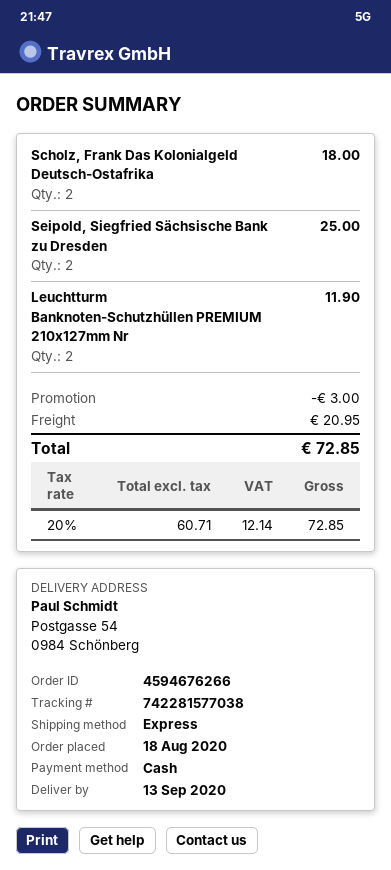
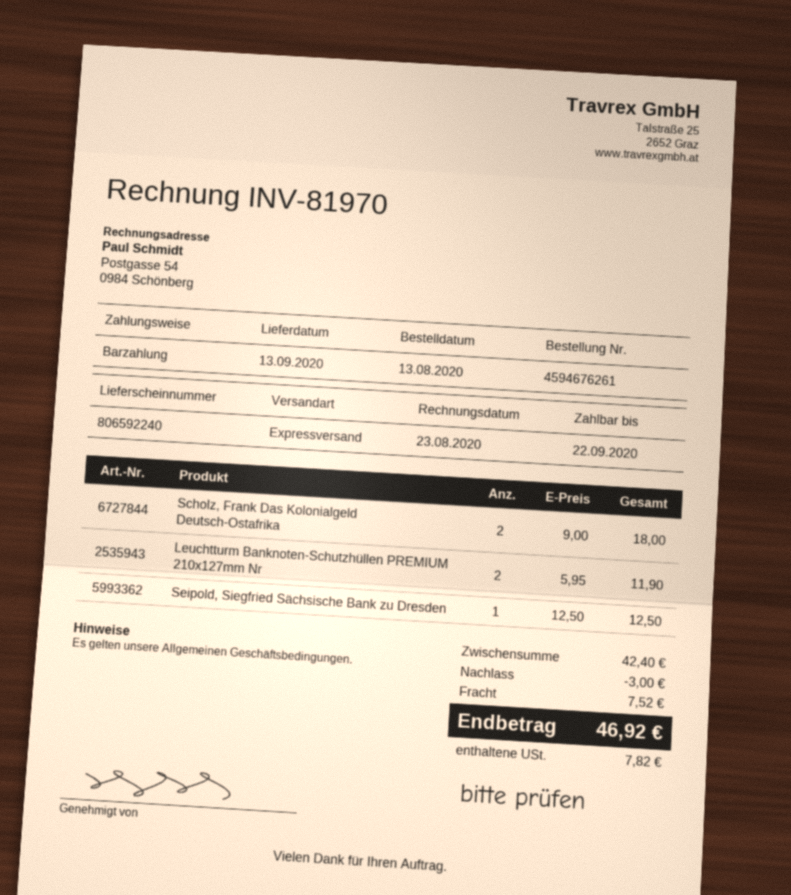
order number: 4594676266 -> 4594676261
order date: 2020-08-18 -> 2020-08-13
Seipold, Siegfried Sächsische Bank zu Dresden: 2 for 25.00 -> 1 for 12.50
shipping: 20.95 -> 7.52
tax: 12.14 -> 7.82
total: 72.85 -> 46.92

